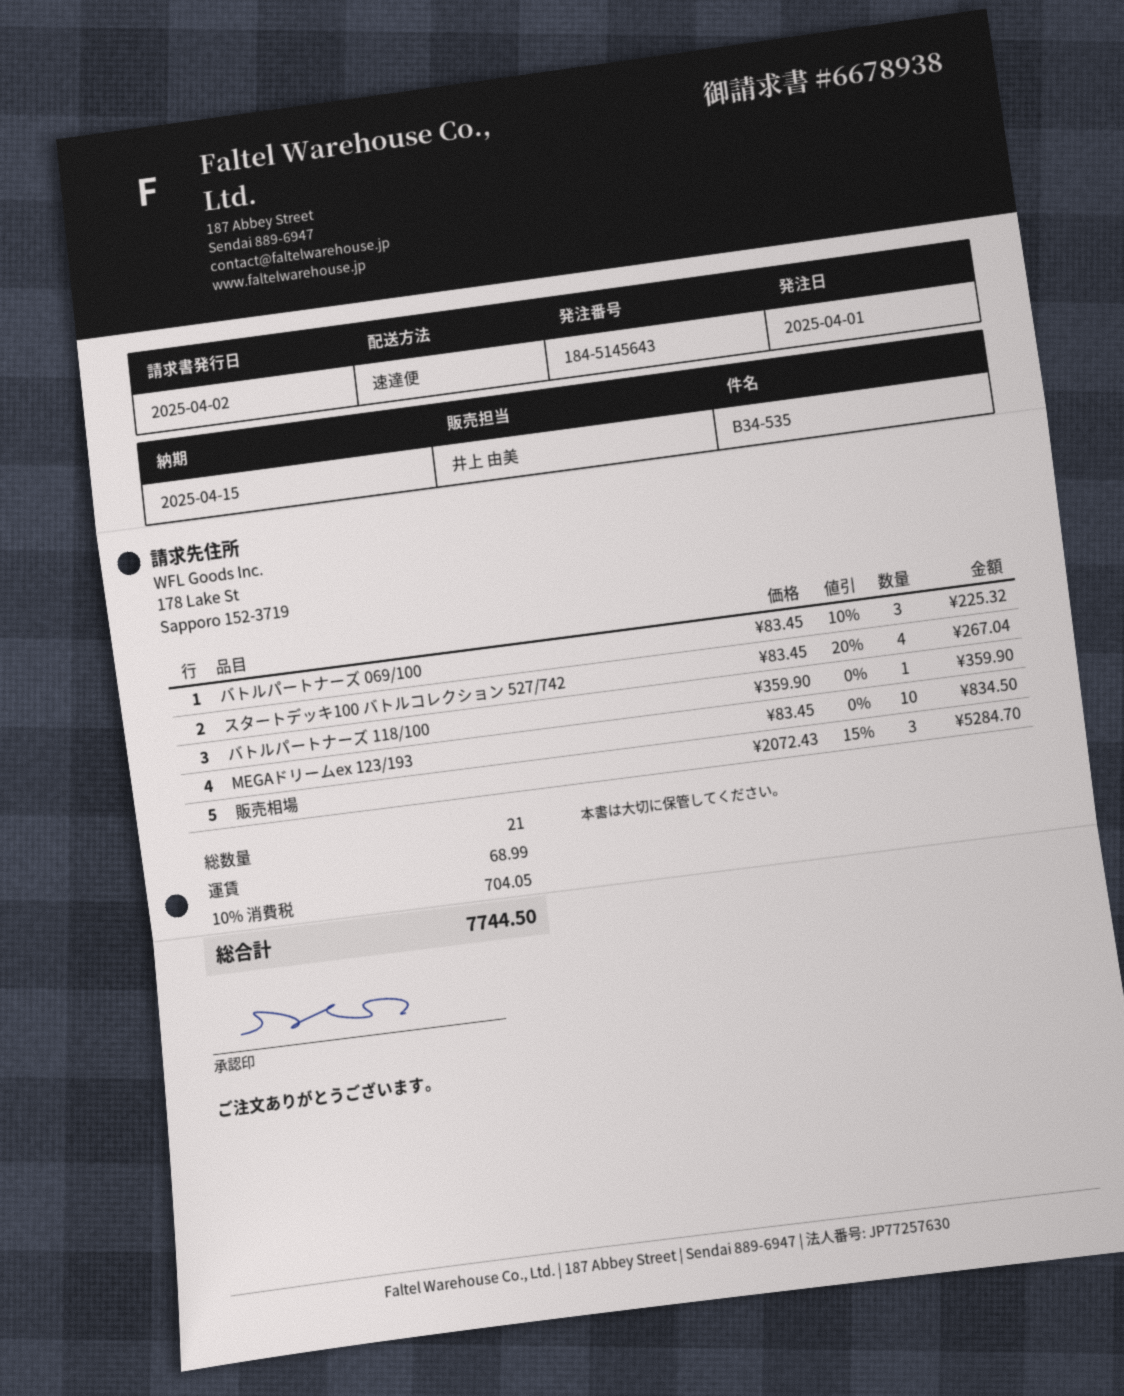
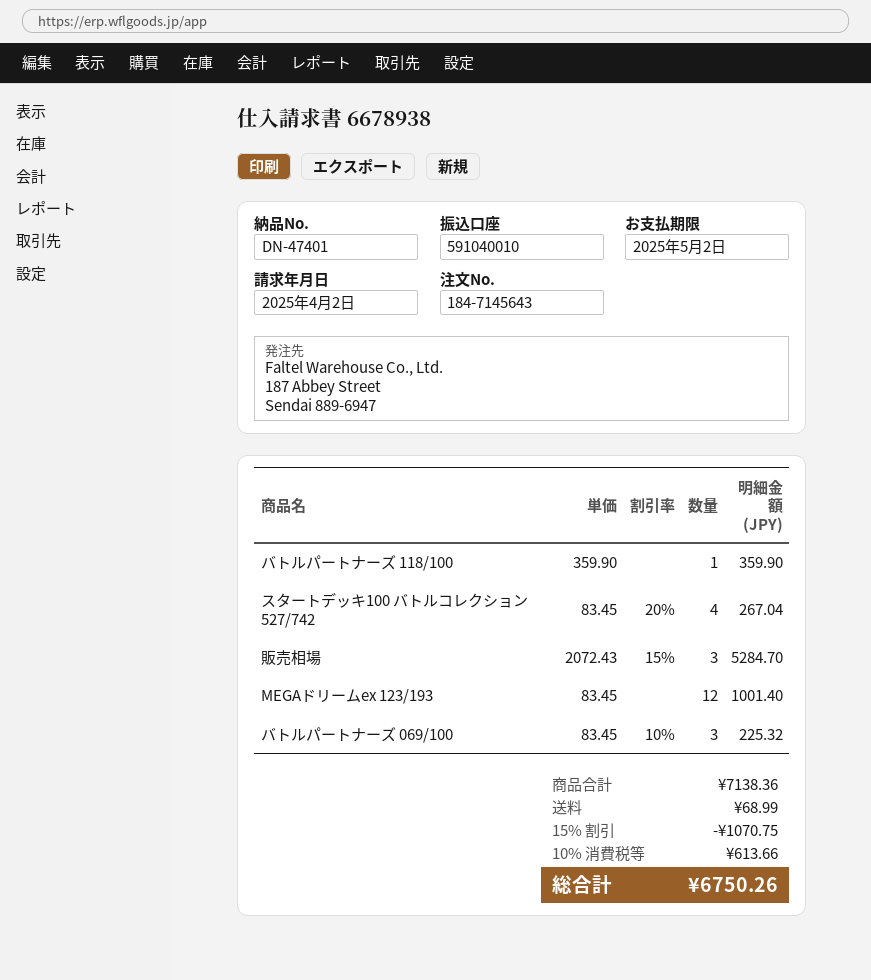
order number: 184-5145643 -> 184-7145643
MEGAドリームex 123/193: 10 x 83.45 = 834.50 -> 12 x 83.45 = 1001.40
discount: none -> 15% = 1070.75
tax: 10% = 704.05 -> 10% = 613.66
total: 7744.50 -> 6750.26

